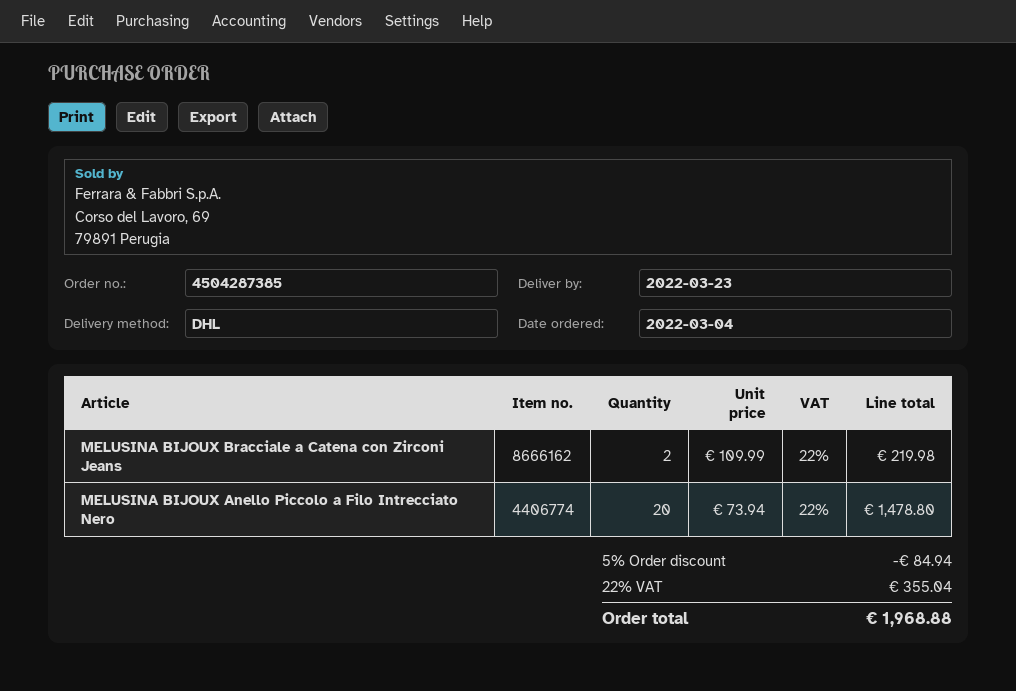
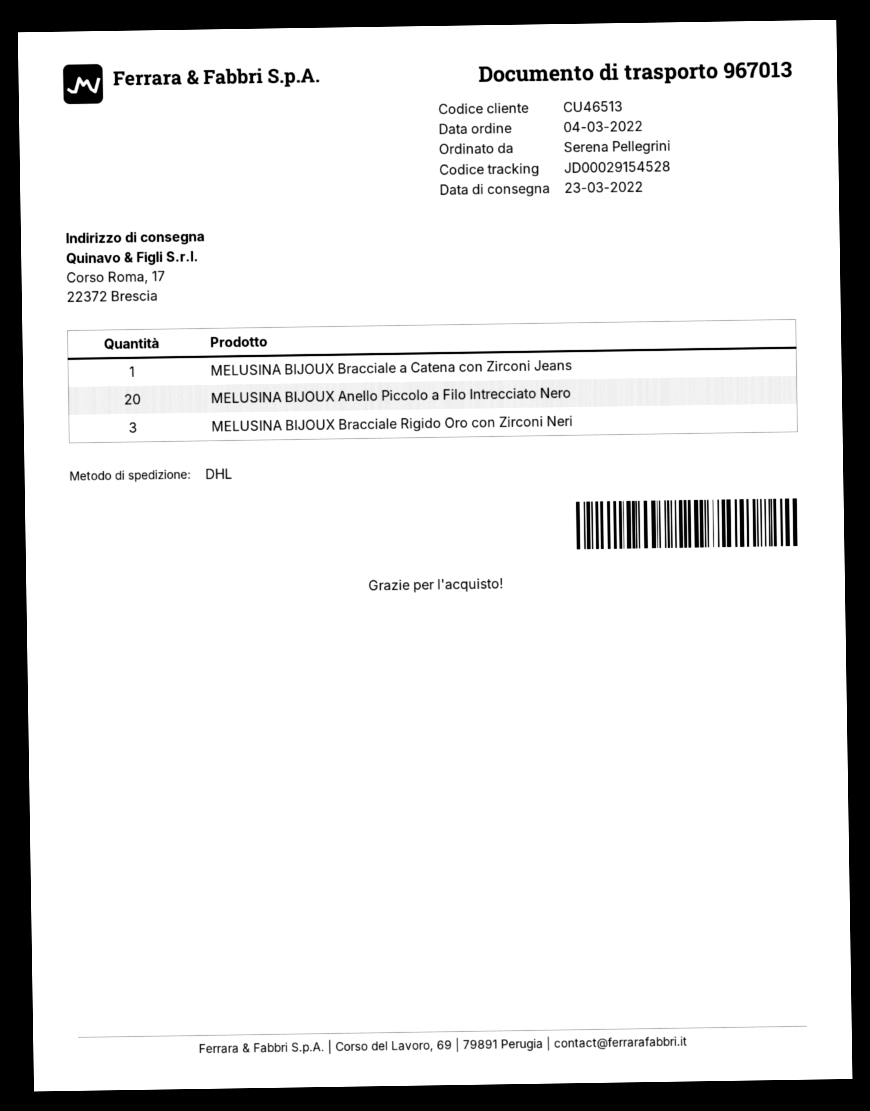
MELUSINA BIJOUX Bracciale a Catena con Zirconi Jeans: 2 -> 1
MELUSINA BIJOUX Bracciale Rigido Oro con Zirconi Neri: none -> 3

